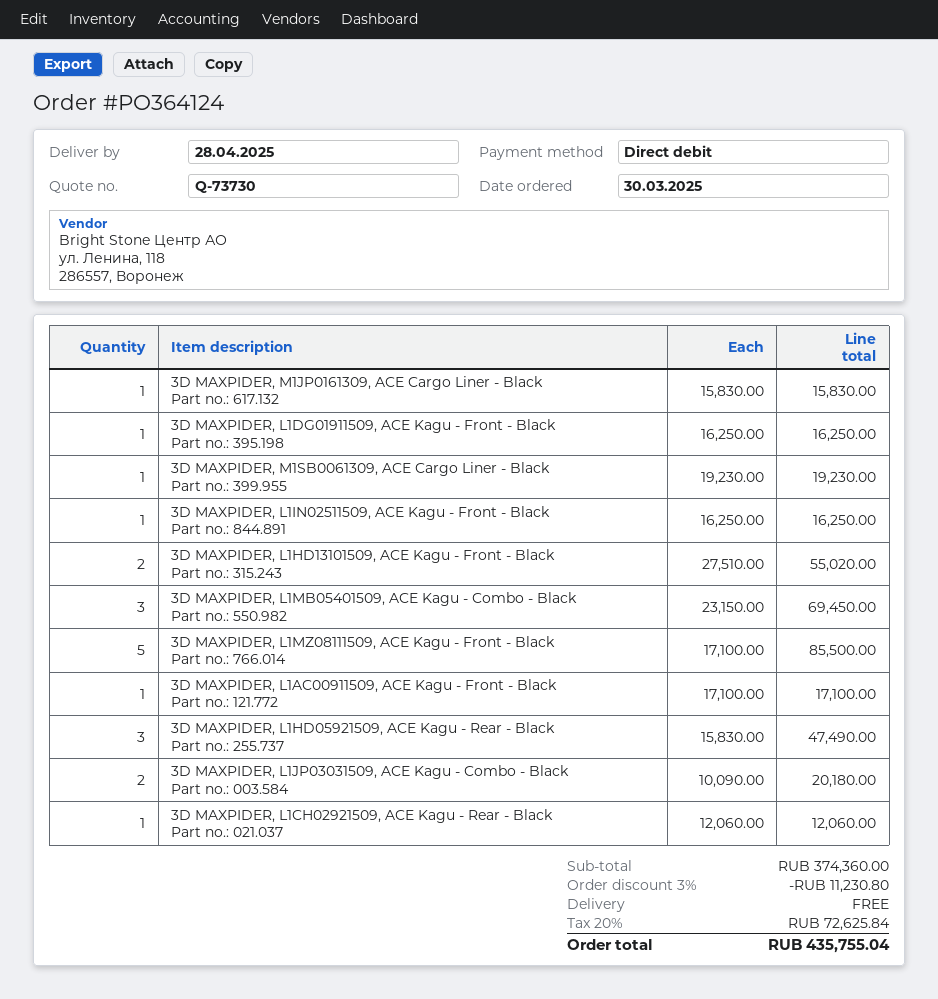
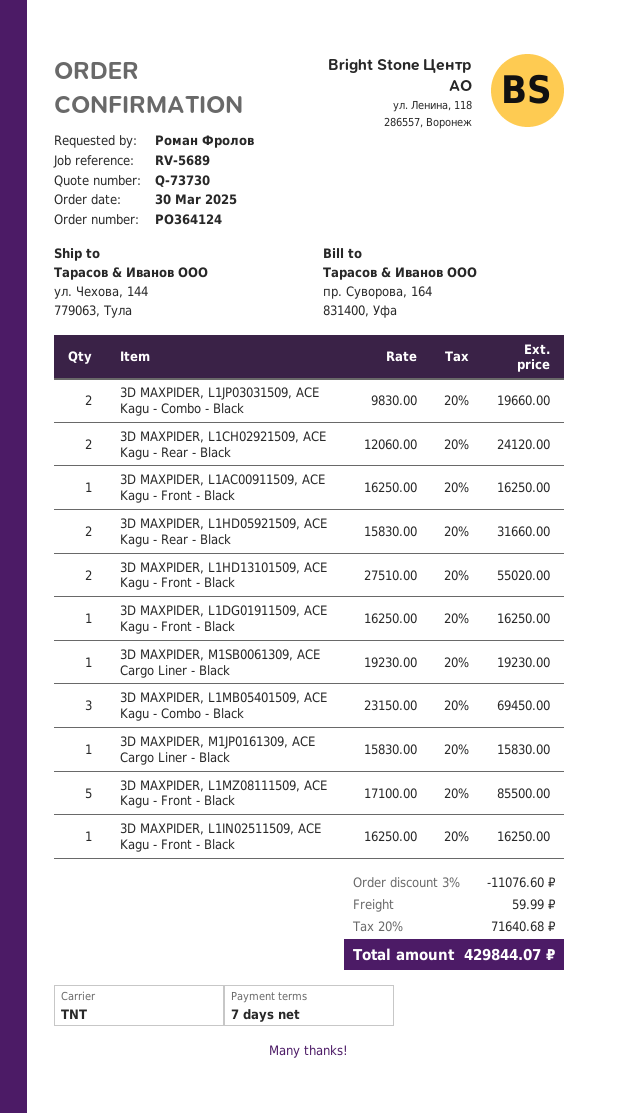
3D MAXPIDER, L1AC00911509, ACE Kagu - Front - Black: 1 x 17100.00 = 17100.00 -> 1 x 16250.00 = 16250.00
3D MAXPIDER, L1HD05921509, ACE Kagu - Rear - Black: 3 x 15830.00 = 47490.00 -> 2 x 15830.00 = 31660.00
3D MAXPIDER, L1JP03031509, ACE Kagu - Combo - Black: 2 x 10090.00 = 20180.00 -> 2 x 9830.00 = 19660.00
3D MAXPIDER, L1CH02921509, ACE Kagu - Rear - Black: 1 x 12060.00 = 12060.00 -> 2 x 12060.00 = 24120.00
discount: 3% = 11230.80 -> 3% = 11076.60
shipping: 0.00 -> 59.99
tax: 20% = 72625.84 -> 20% = 71640.68
total: 435755.04 -> 429844.07

